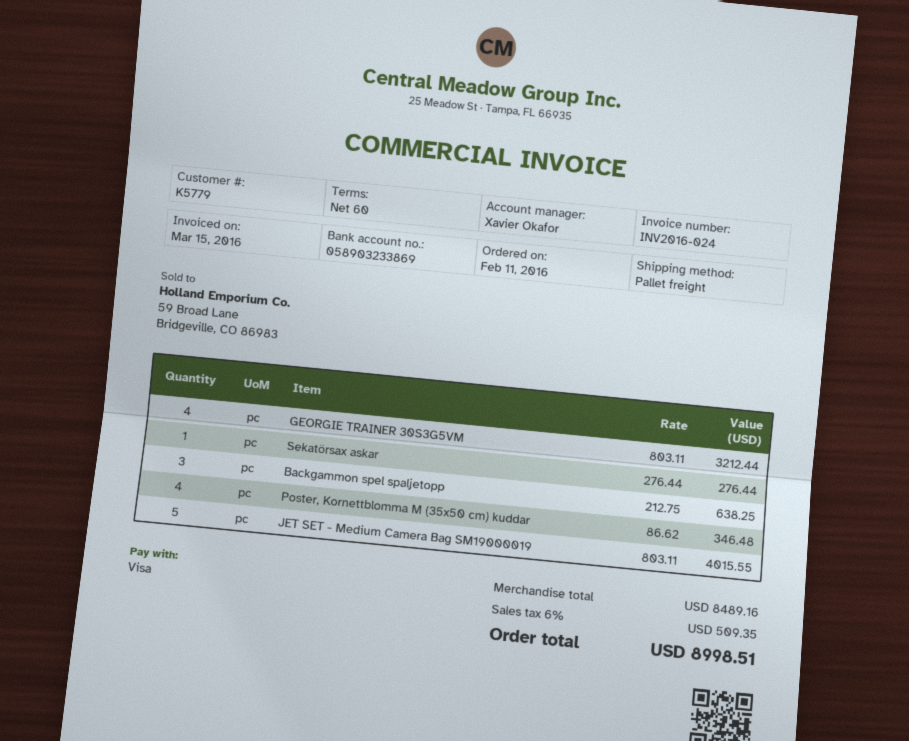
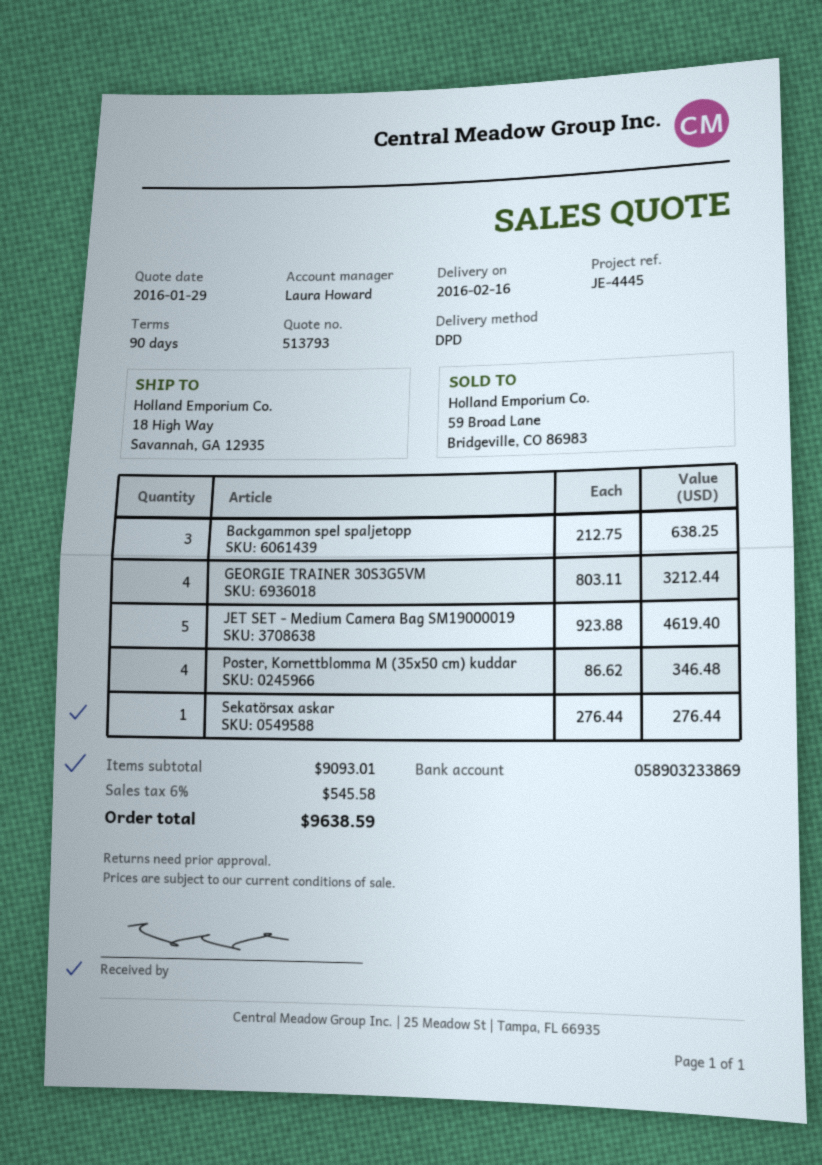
payment terms: 60 days -> 90 days
sales rep: Xavier Okafor -> Laura Howard
shipping method: pallet freight -> DPD
JET SET - Medium Camera Bag SM19000019: 5 x 803.11 = 4015.55 -> 5 x 923.88 = 4619.40
subtotal: 8489.16 -> 9093.01
tax: 6% = 509.35 -> 6% = 545.58
total: 8998.51 -> 9638.59

